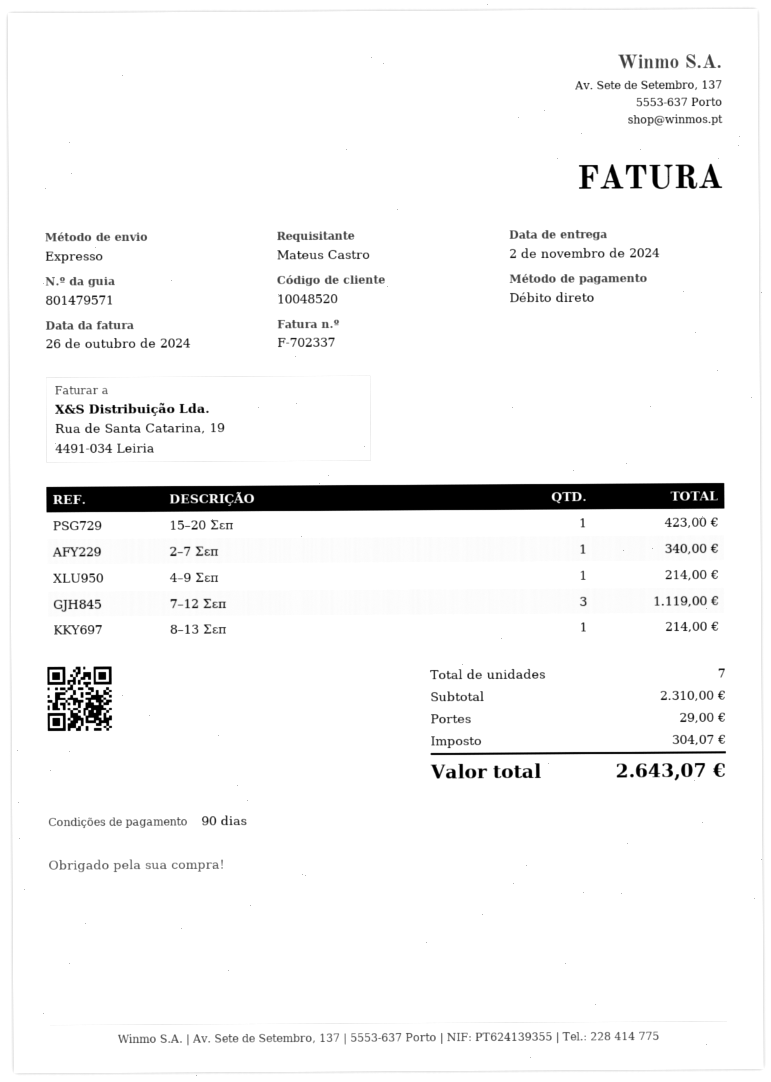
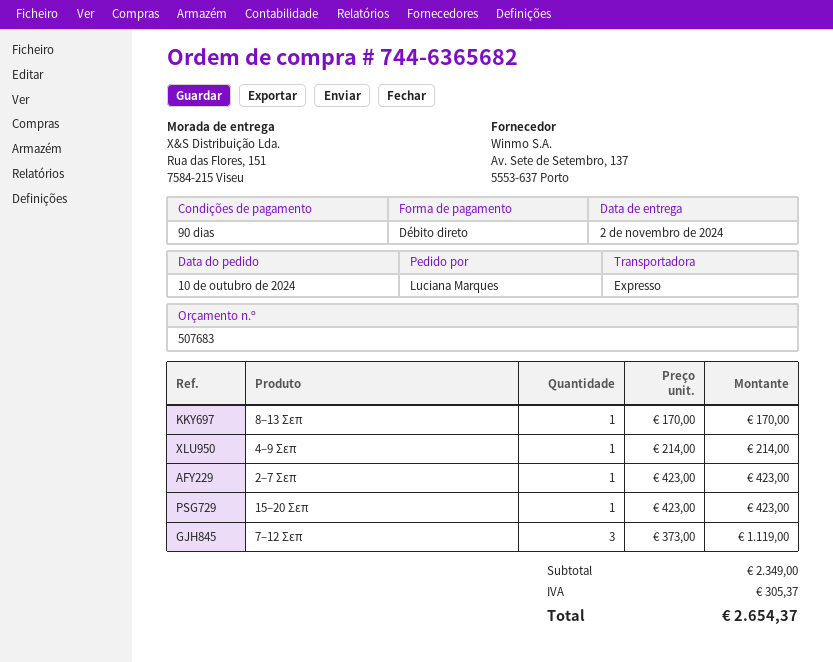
ordered by: Mateus Castro -> Luciana Marques
2–7 Σεπ: 1 for 340.00 -> 1 for 423.00
8–13 Σεπ: 1 for 214.00 -> 1 for 170.00
subtotal: 2310.00 -> 2349.00
shipping: 29.00 -> none
tax: 304.07 -> 305.37
total: 2643.07 -> 2654.37

